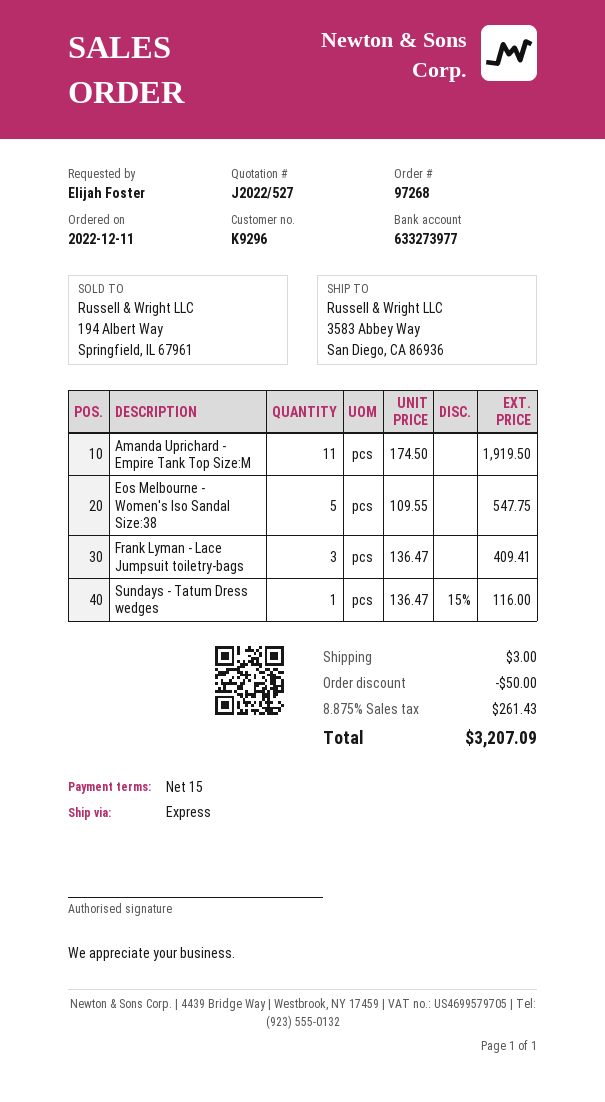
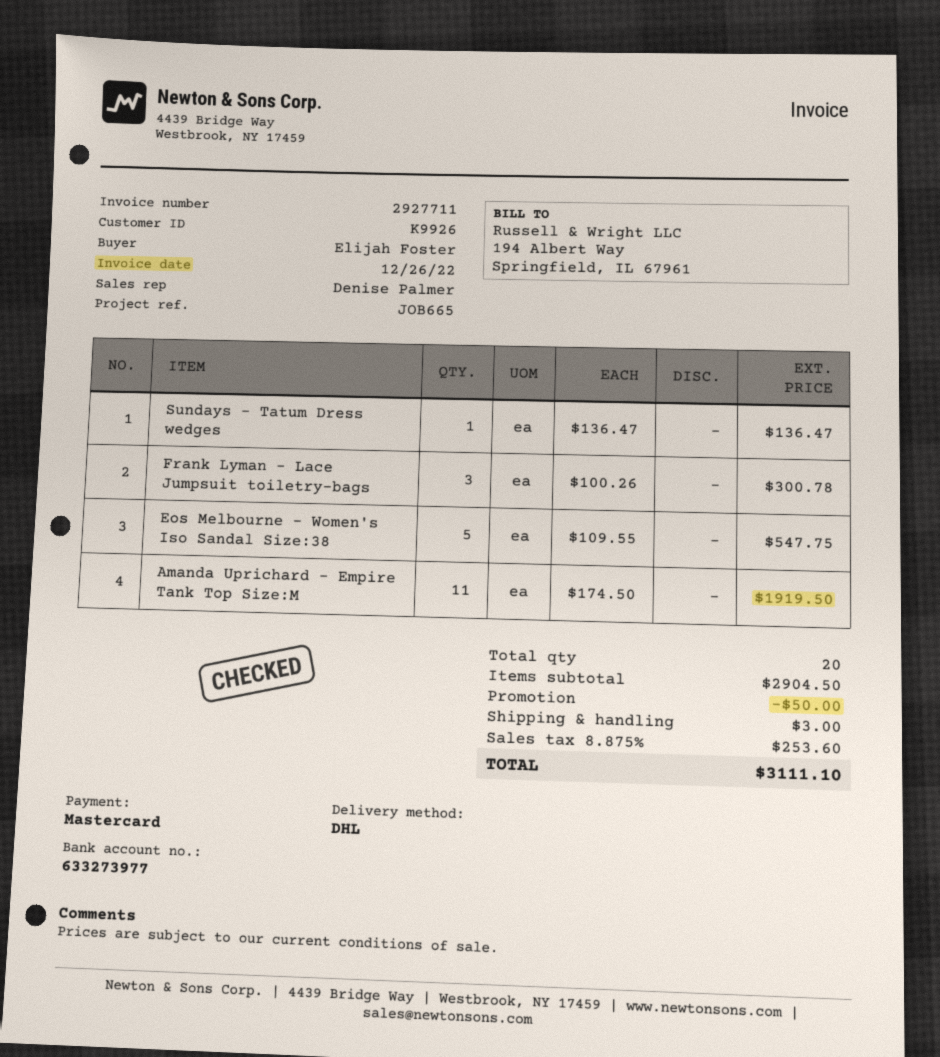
customer number: K9296 -> K9926
shipping method: express -> DHL
Frank Lyman - Lace Jumpsuit toiletry-bags: 3 x 136.47 = 409.41 -> 3 x 100.26 = 300.78
Sundays - Tatum Dress wedges: 1 x 136.47 - 15% = 116.00 -> 1 x 136.47 = 136.47
tax: 8.875% = 261.43 -> 8.875% = 253.60
total: 3207.09 -> 3111.10

